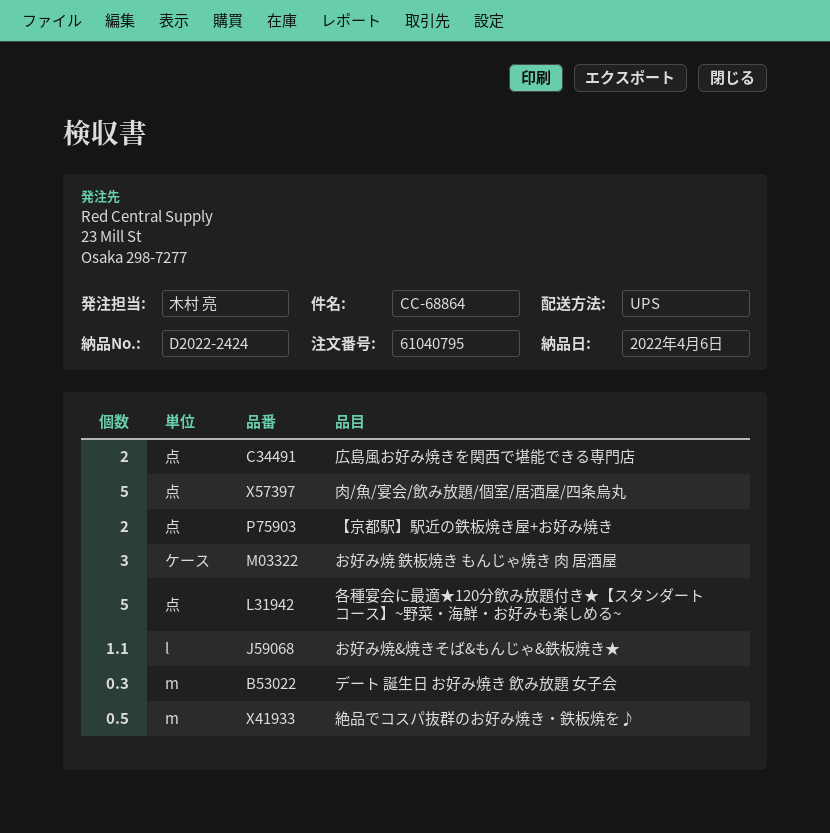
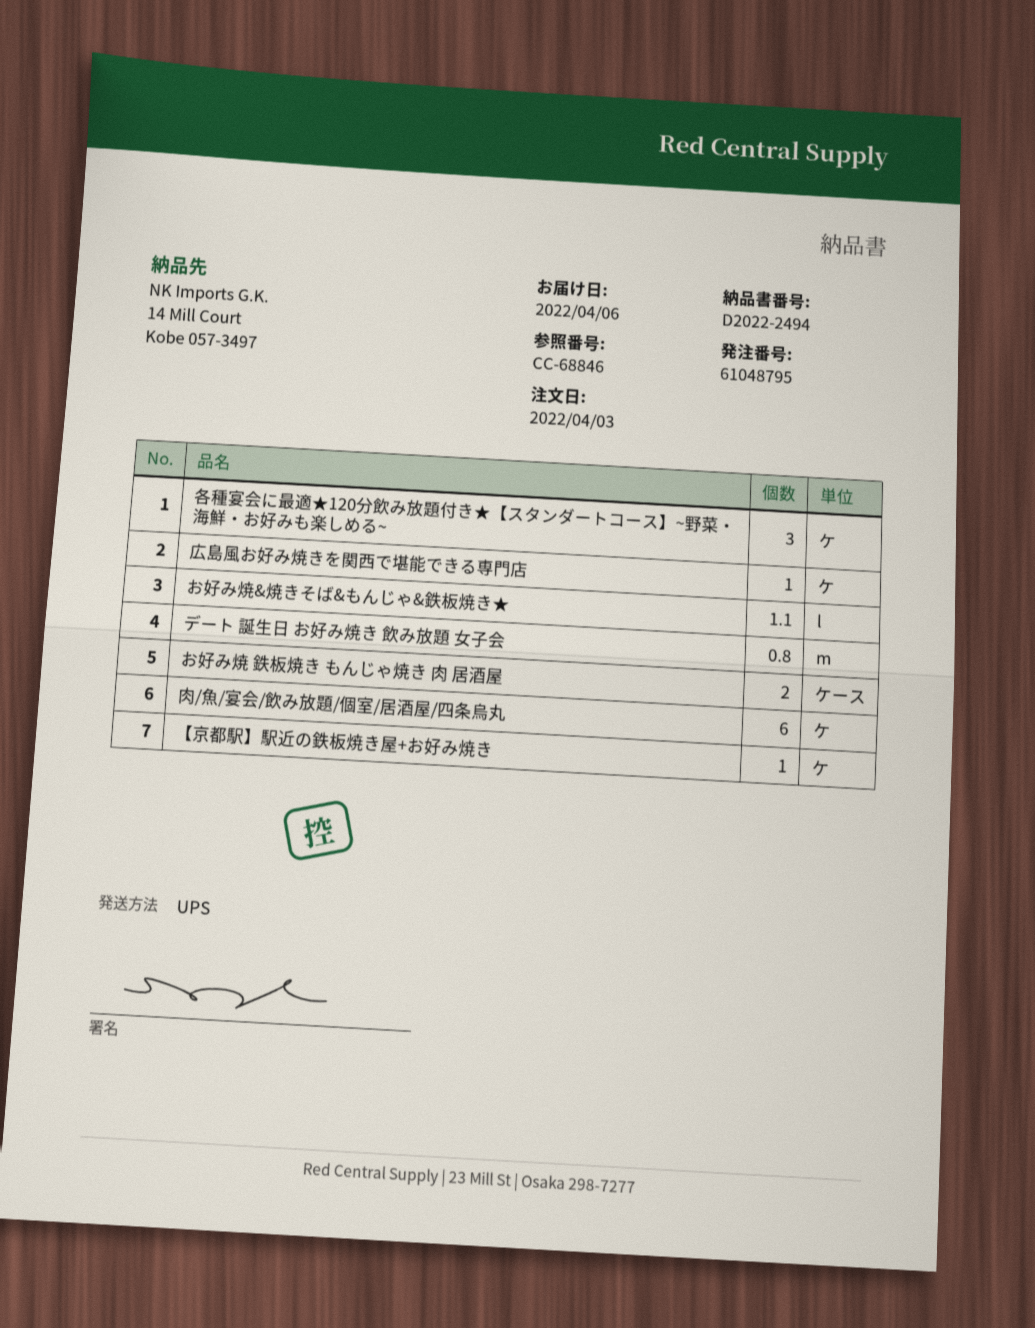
order number: 61040795 -> 61048795
delivery note number: D2022-2424 -> D2022-2494
reference: CC-68864 -> CC-68846
広島風お好み焼きを関西で堪能できる専門店: 2 -> 1
肉/魚/宴会/飲み放題/個室/居酒屋/四条烏丸: 5 -> 6
【京都駅】駅近の鉄板焼き屋+お好み焼き: 2 -> 1
お好み焼 鉄板焼き もんじゃ焼き 肉 居酒屋: 3 -> 2
各種宴会に最適★120分飲み放題付き★【スタンダートコース】~野菜・海鮮・お好みも楽しめる~: 5 -> 3
デート 誕生日 お好み焼き 飲み放題 女子会: 0.3 -> 0.8
絶品でコスパ抜群のお好み焼き・鉄板焼を♪: 0.5 -> none

